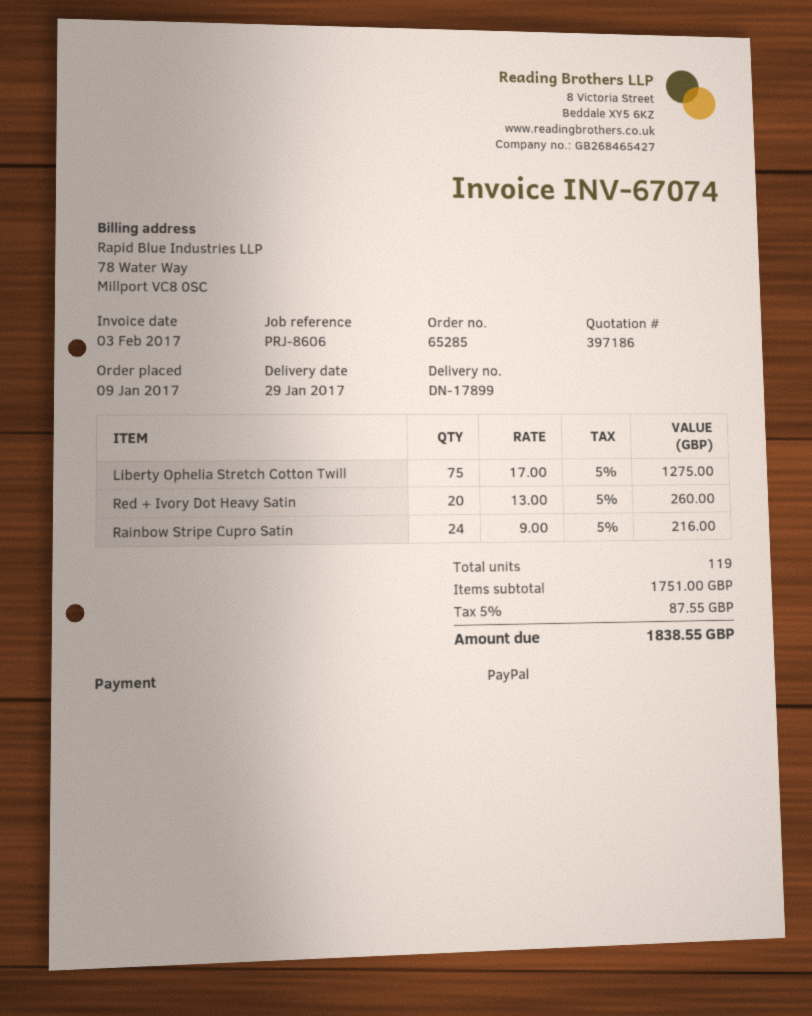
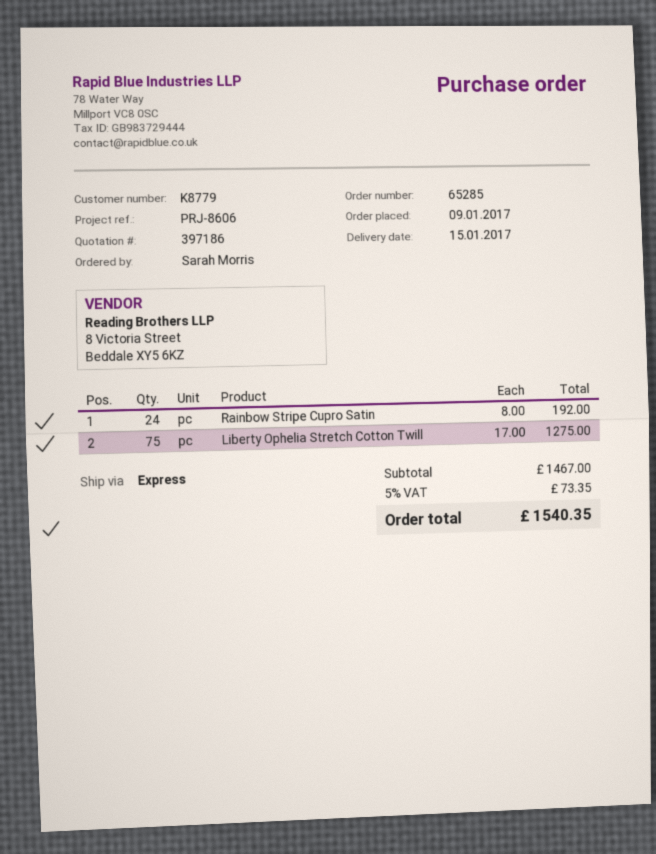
delivery date: 2017-01-29 -> 2017-01-15
Red + Ivory Dot Heavy Satin: 20 x 13.00 = 260.00 -> none
Rainbow Stripe Cupro Satin: 24 x 9.00 = 216.00 -> 24 x 8.00 = 192.00
subtotal: 1751.00 -> 1467.00
tax: 5% = 87.55 -> 5% = 73.35
total: 1838.55 -> 1540.35

